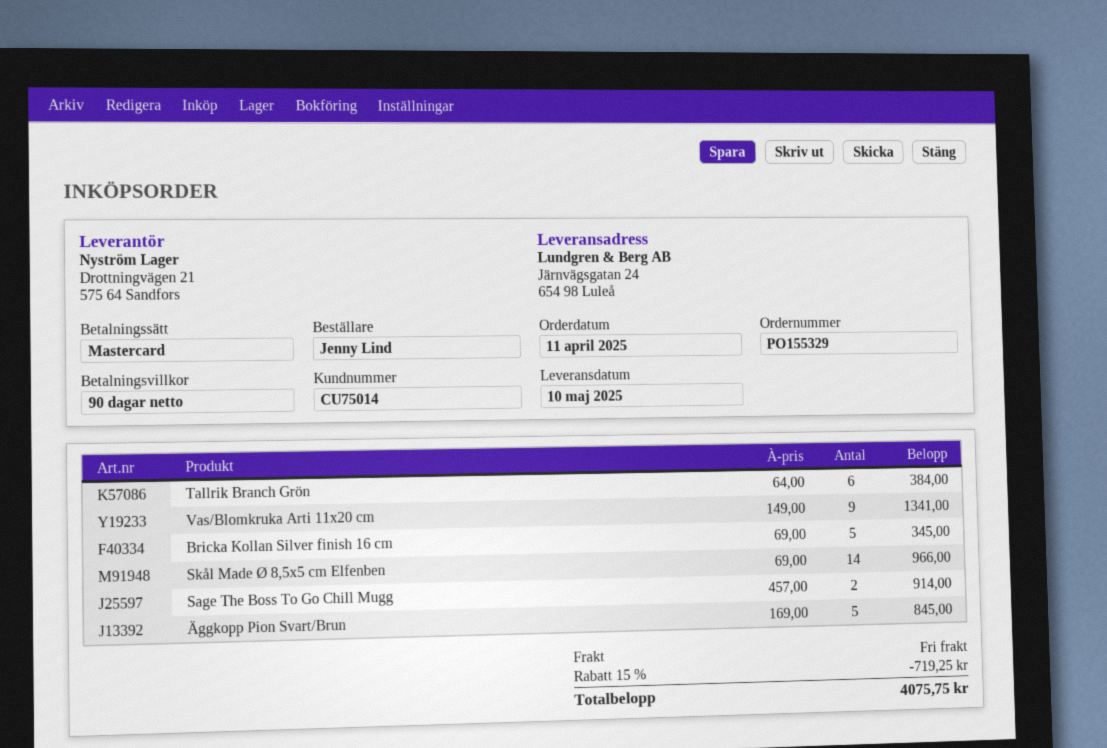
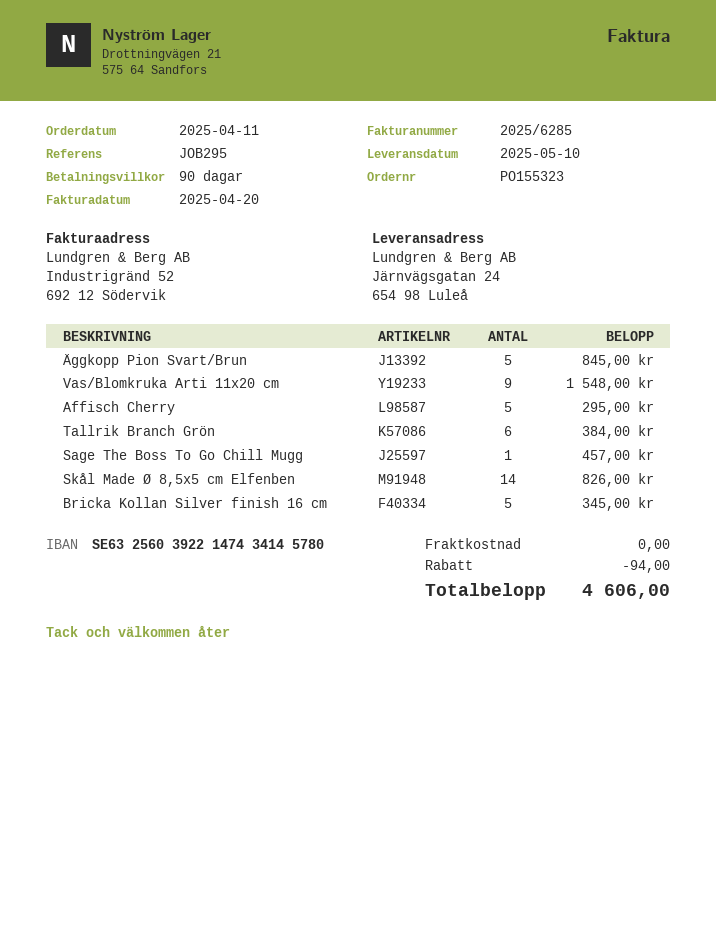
order number: PO155329 -> PO155323
Vas/Blomkruka Arti 11x20 cm: 9 for 1341.00 -> 9 for 1548.00
Skål Made Ø 8,5x5 cm Elfenben: 14 for 966.00 -> 14 for 826.00
Sage The Boss To Go Chill Mugg: 2 for 914.00 -> 1 for 457.00
Affisch Cherry: none -> 5 for 295.00
discount: 719.25 -> 94.00
total: 4075.75 -> 4606.00

